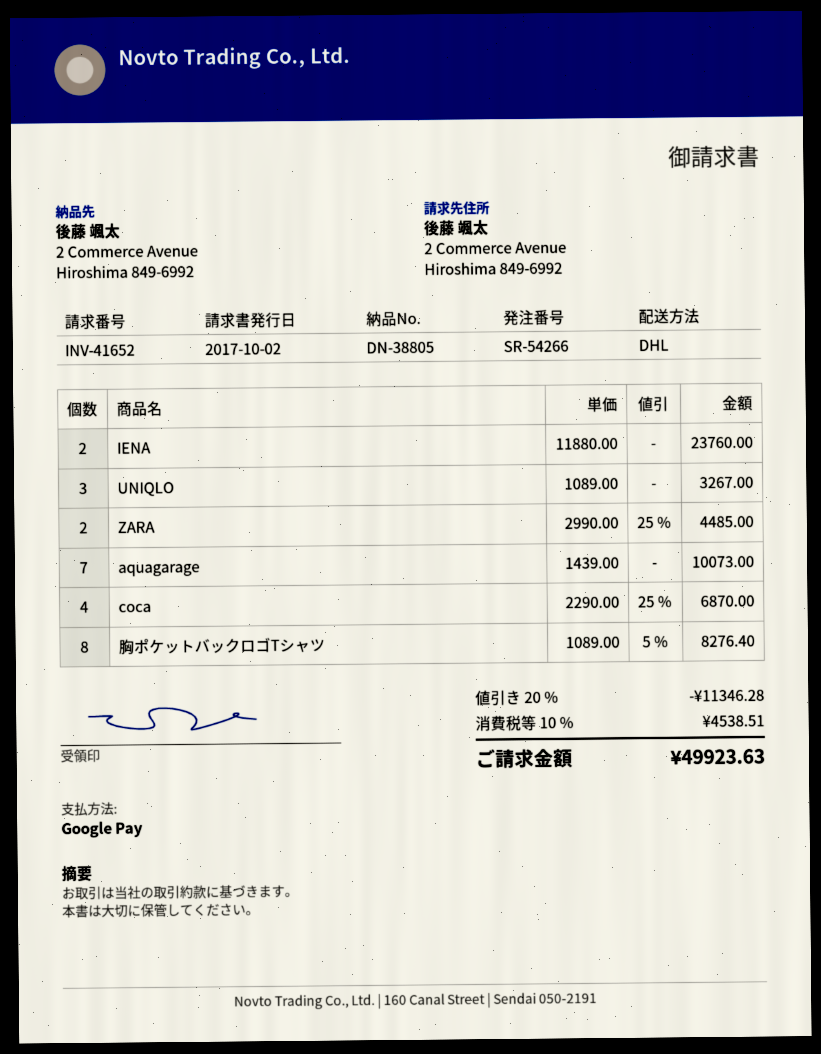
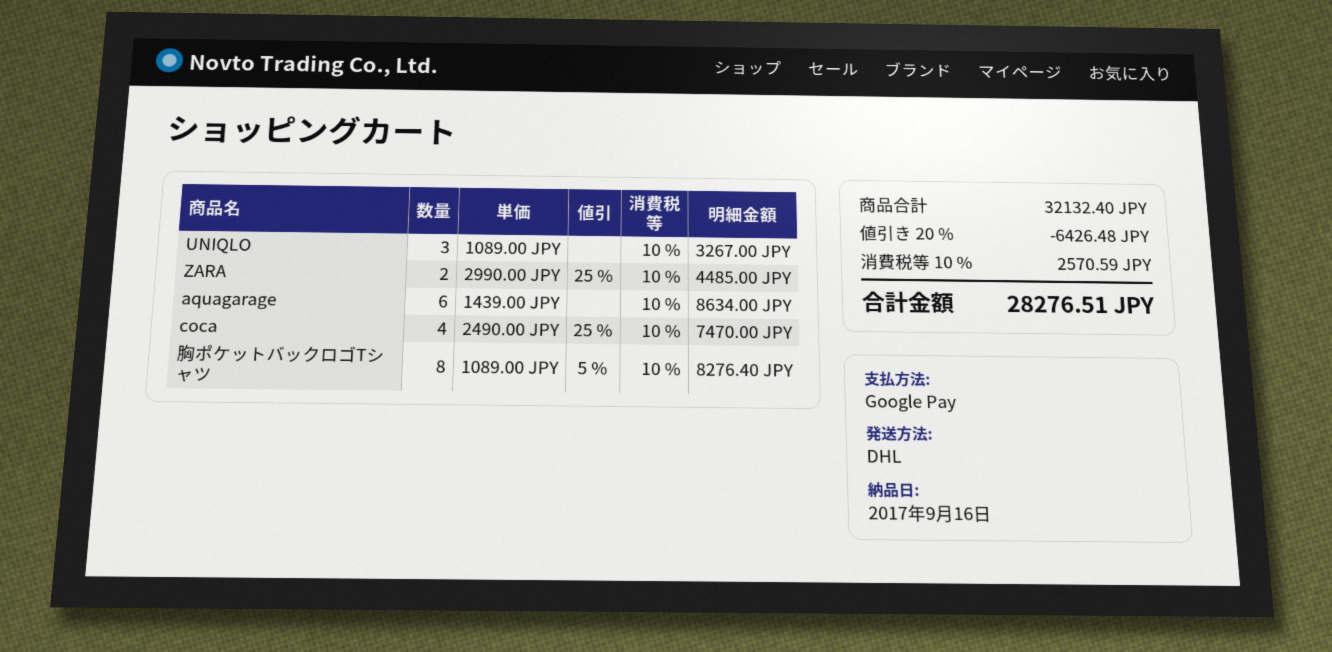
IENA: 2 x 11880.00 = 23760.00 -> none
aquagarage: 7 x 1439.00 = 10073.00 -> 6 x 1439.00 = 8634.00
coca: 4 x 2290.00 - 25% = 6870.00 -> 4 x 2490.00 - 25% = 7470.00
discount: 20% = 11346.28 -> 20% = 6426.48
tax: 10% = 4538.51 -> 10% = 2570.59
total: 49923.63 -> 28276.51

